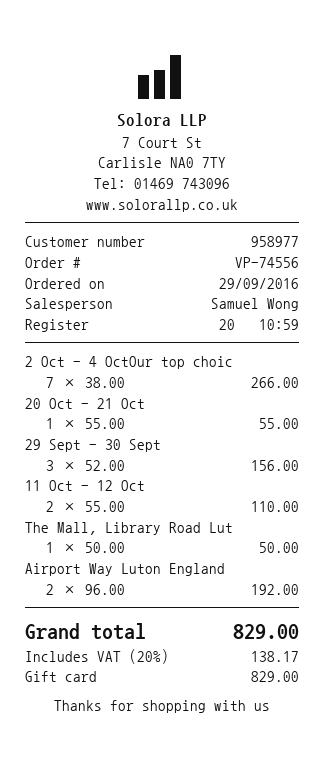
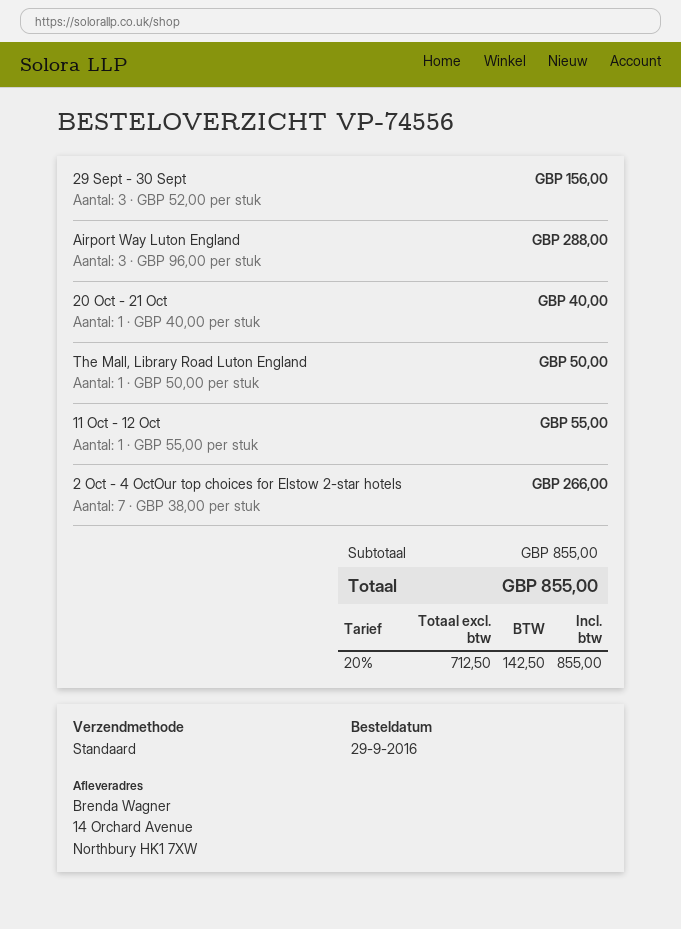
20 Oct - 21 Oct: 1 x 55.00 = 55.00 -> 1 x 40.00 = 40.00
11 Oct - 12 Oct: 2 x 55.00 = 110.00 -> 1 x 55.00 = 55.00
Airport Way Luton England: 2 x 96.00 = 192.00 -> 3 x 96.00 = 288.00
tax: 20% = 138.17 -> 20% = 142.50
total: 829.00 -> 855.00

